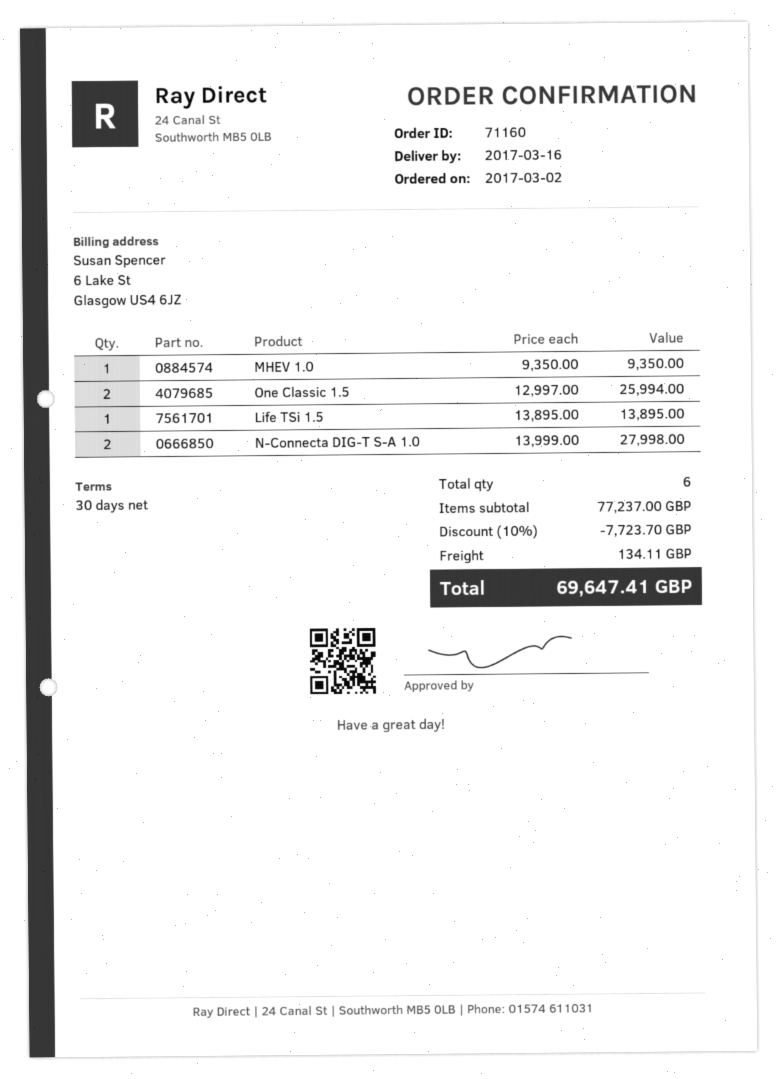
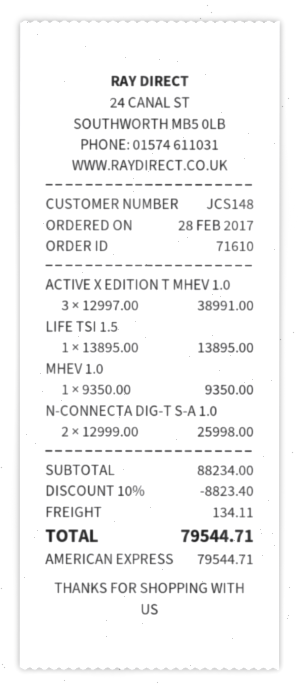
order number: 71160 -> 71610
order date: 2017-03-02 -> 2017-02-28
One Classic 1.5: 2 x 12997.00 = 25994.00 -> none
N-Connecta DIG-T S-A 1.0: 2 x 13999.00 = 27998.00 -> 2 x 12999.00 = 25998.00
ACTIVE X EDITION T MHEV 1.0: none -> 3 x 12997.00 = 38991.00
subtotal: 77237.00 -> 88234.00
discount: 10% = 7723.70 -> 10% = 8823.40
total: 69647.41 -> 79544.71

